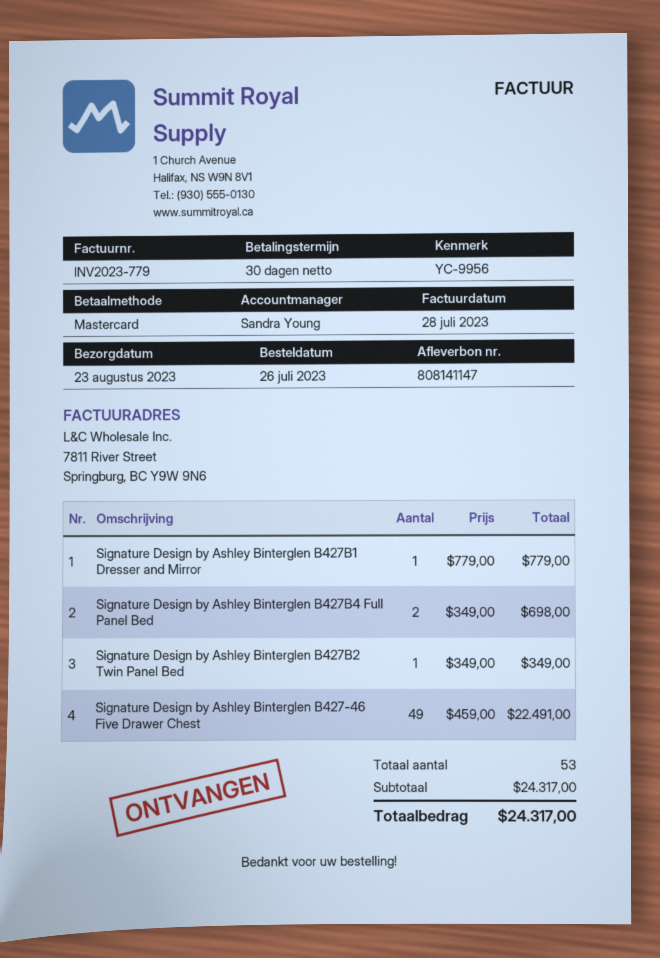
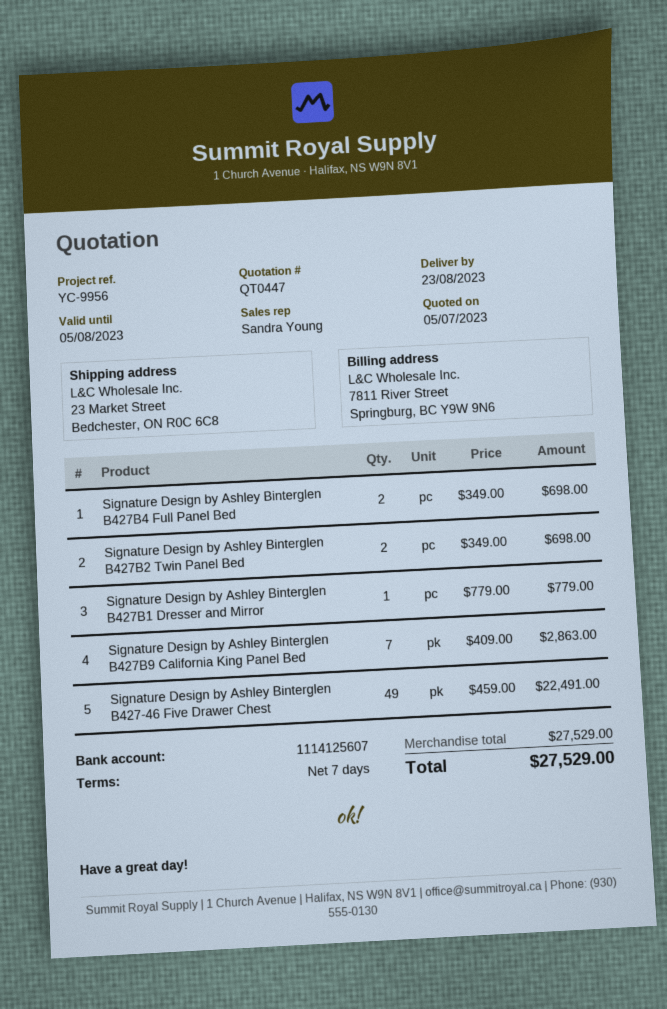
payment terms: 30 days -> 7 days
Signature Design by Ashley Binterglen B427B2 Twin Panel Bed: 1 x 349.00 = 349.00 -> 2 x 349.00 = 698.00
Signature Design by Ashley Binterglen B427B9 California King Panel Bed: none -> 7 x 409.00 = 2863.00
subtotal: 24317.00 -> 27529.00
total: 24317.00 -> 27529.00

